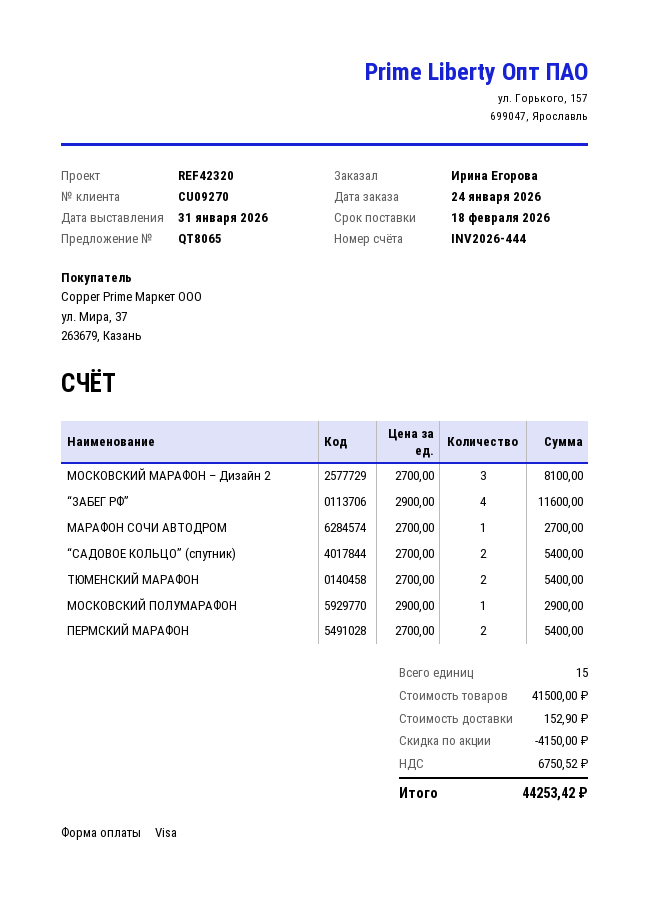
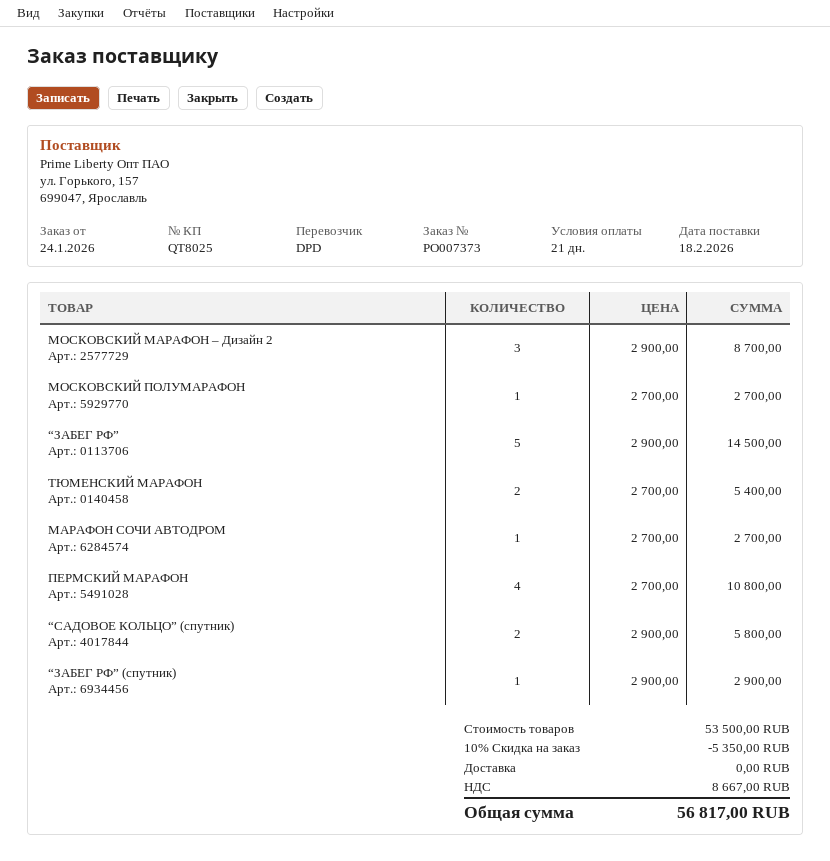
quote number: QT8065 -> QT8025
МОСКОВСКИЙ МАРАФОН – Дизайн 2: 3 x 2700.00 = 8100.00 -> 3 x 2900.00 = 8700.00
“ЗАБЕГ РФ”: 4 x 2900.00 = 11600.00 -> 5 x 2900.00 = 14500.00
“САДОВОЕ КОЛЬЦО” (спутник): 2 x 2700.00 = 5400.00 -> 2 x 2900.00 = 5800.00
МОСКОВСКИЙ ПОЛУМАРАФОН: 1 x 2900.00 = 2900.00 -> 1 x 2700.00 = 2700.00
ПЕРМСКИЙ МАРАФОН: 2 x 2700.00 = 5400.00 -> 4 x 2700.00 = 10800.00
“ЗАБЕГ РФ” (спутник): none -> 1 x 2900.00 = 2900.00
subtotal: 41500.00 -> 53500.00
discount: 4150.00 -> 5350.00
shipping: 152.90 -> 0.00
tax: 6750.52 -> 8667.00
total: 44253.42 -> 56817.00

